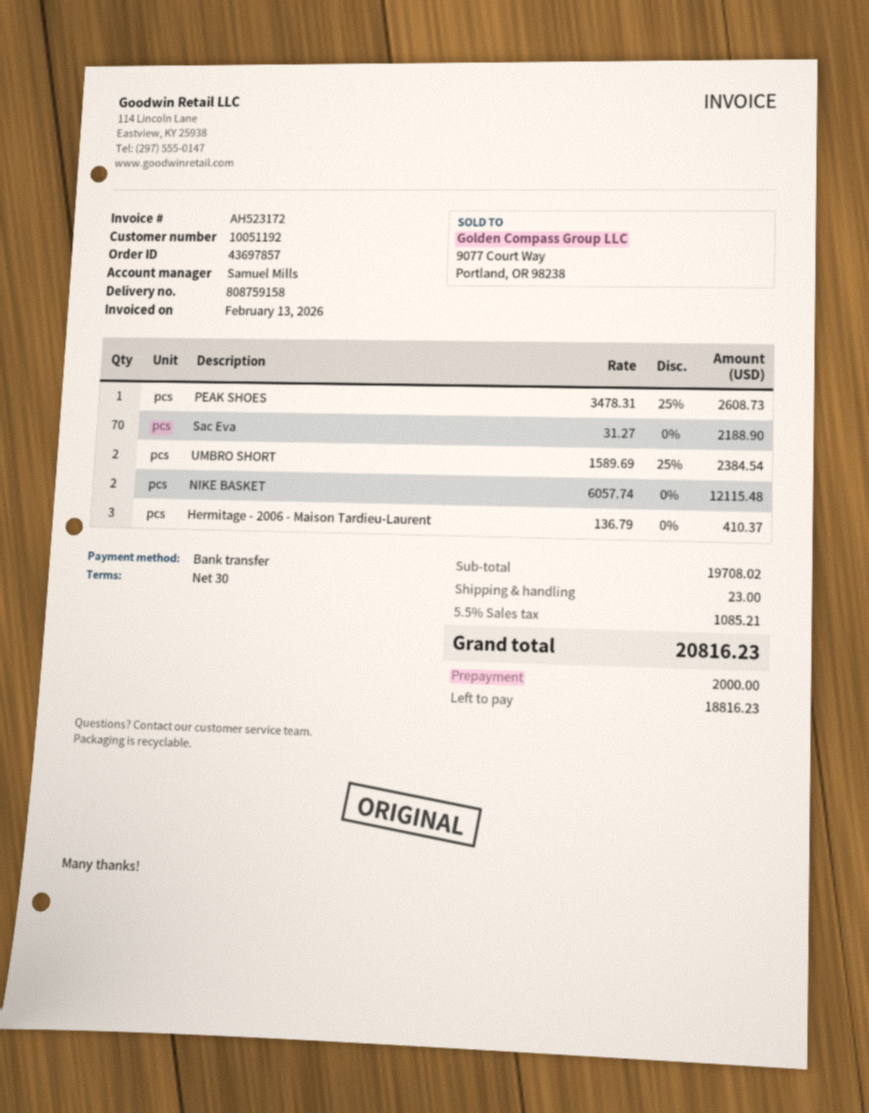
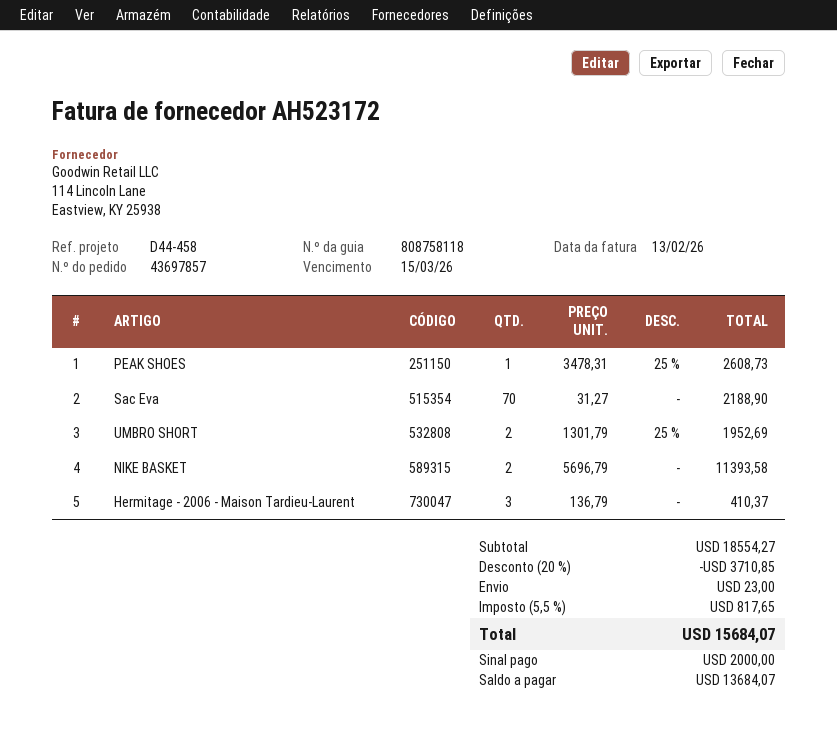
delivery note number: 808759158 -> 808758118
UMBRO SHORT: 2 x 1589.69 - 25% = 2384.54 -> 2 x 1301.79 - 25% = 1952.69
NIKE BASKET: 2 x 6057.74 = 12115.48 -> 2 x 5696.79 = 11393.58
subtotal: 19708.02 -> 18554.27
discount: none -> 20% = 3710.85
tax: 5.5% = 1085.21 -> 5.5% = 817.65
total: 20816.23 -> 15684.07
balance: 18816.23 -> 13684.07

